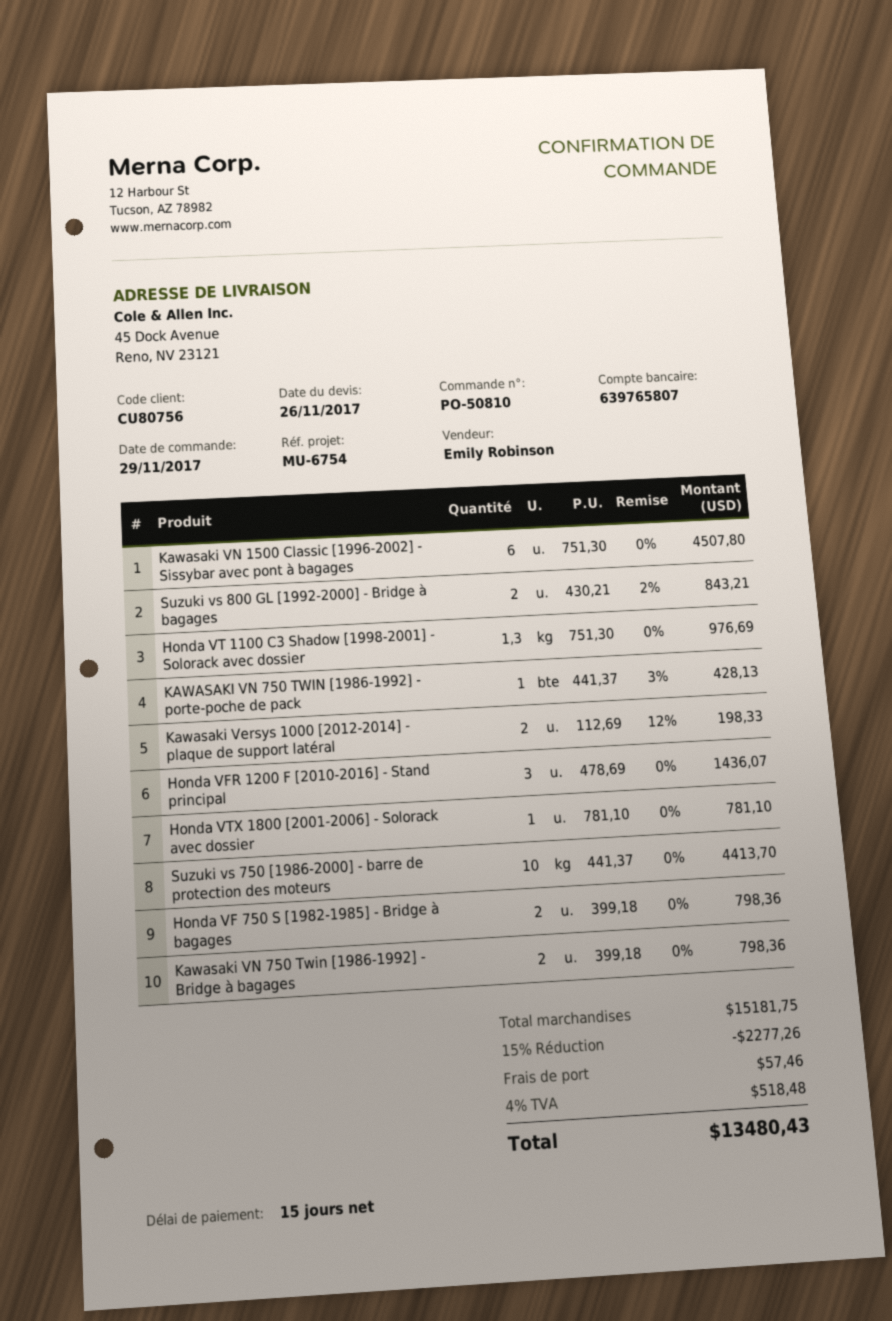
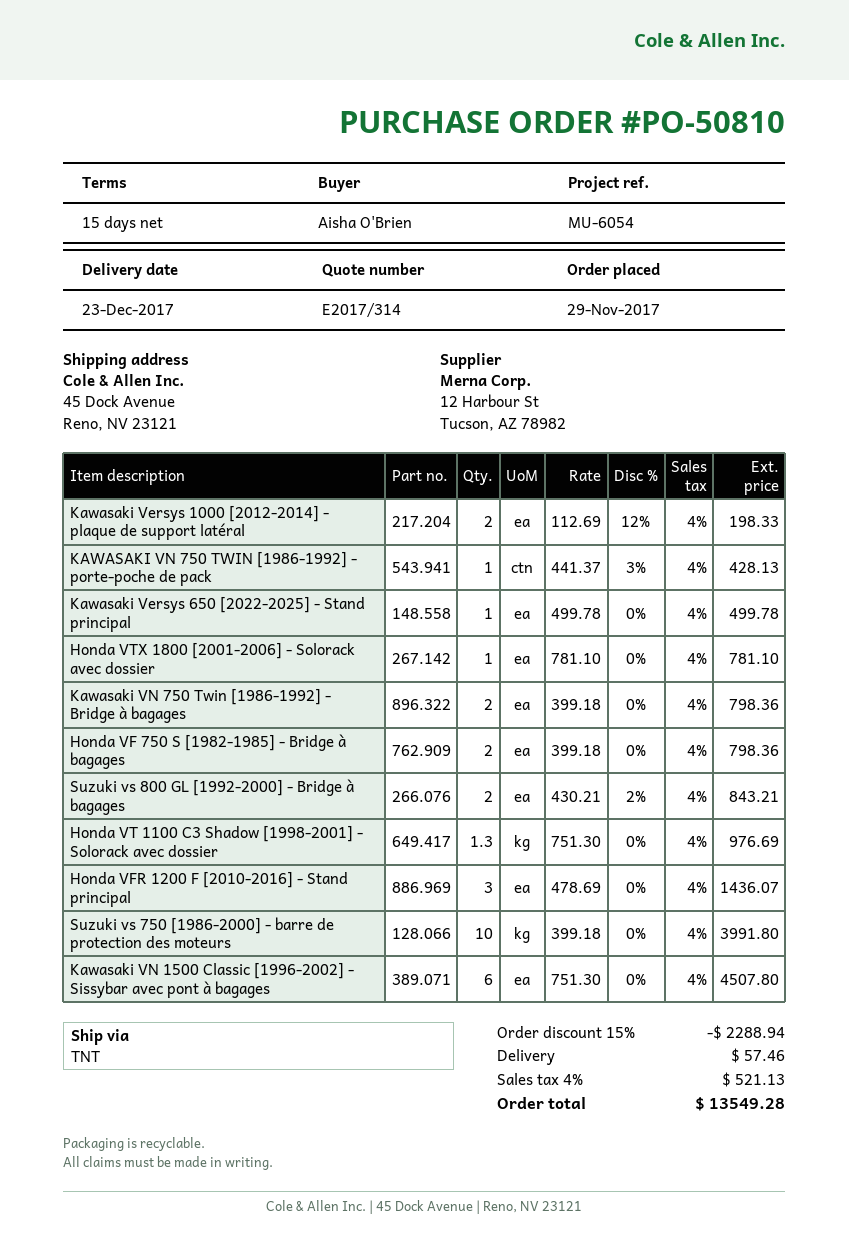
reference: MU-6754 -> MU-6054
Suzuki vs 750 [1986-2000] - barre de protection des moteurs: 10 x 441.37 = 4413.70 -> 10 x 399.18 = 3991.80
Kawasaki Versys 650 [2022-2025] - Stand principal: none -> 1 x 499.78 = 499.78
discount: 15% = 2277.26 -> 15% = 2288.94
tax: 4% = 518.48 -> 4% = 521.13
total: 13480.43 -> 13549.28

